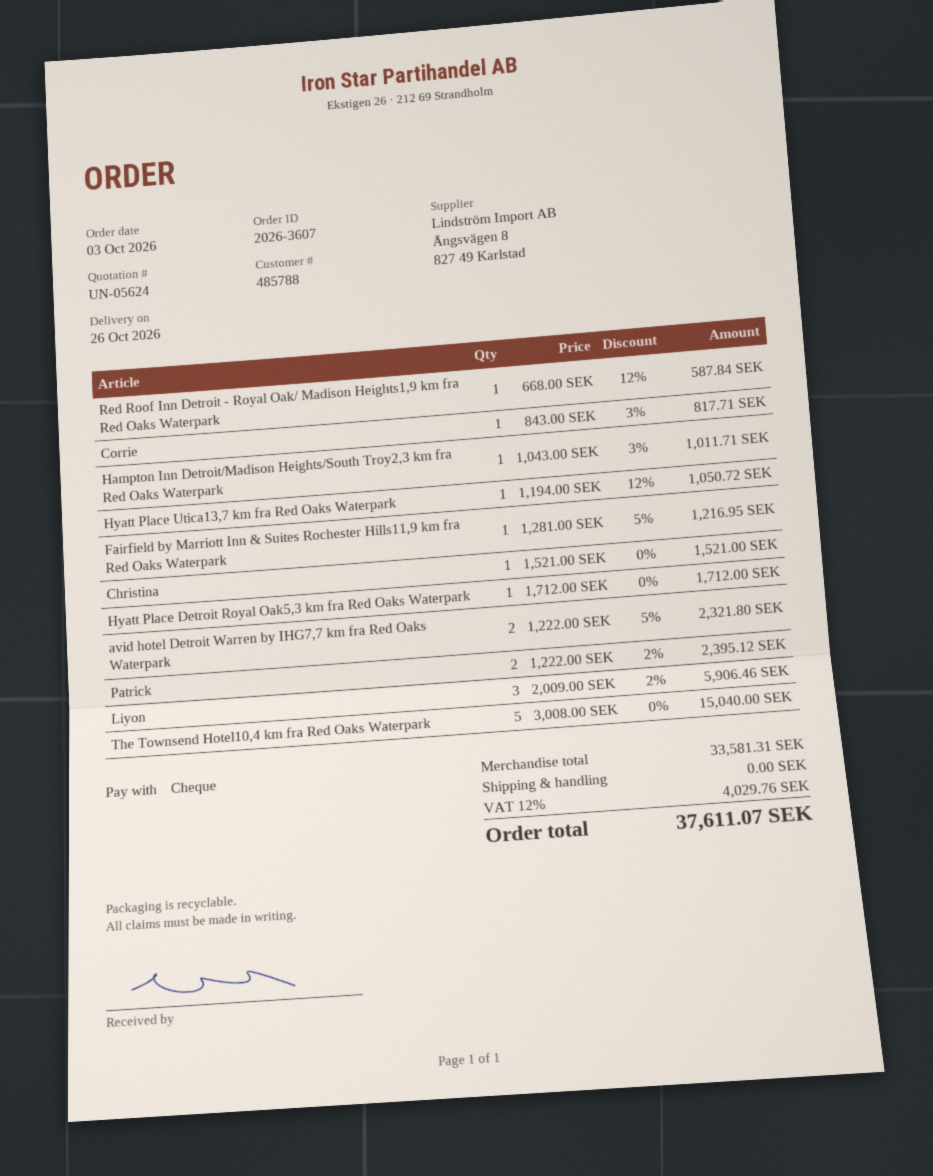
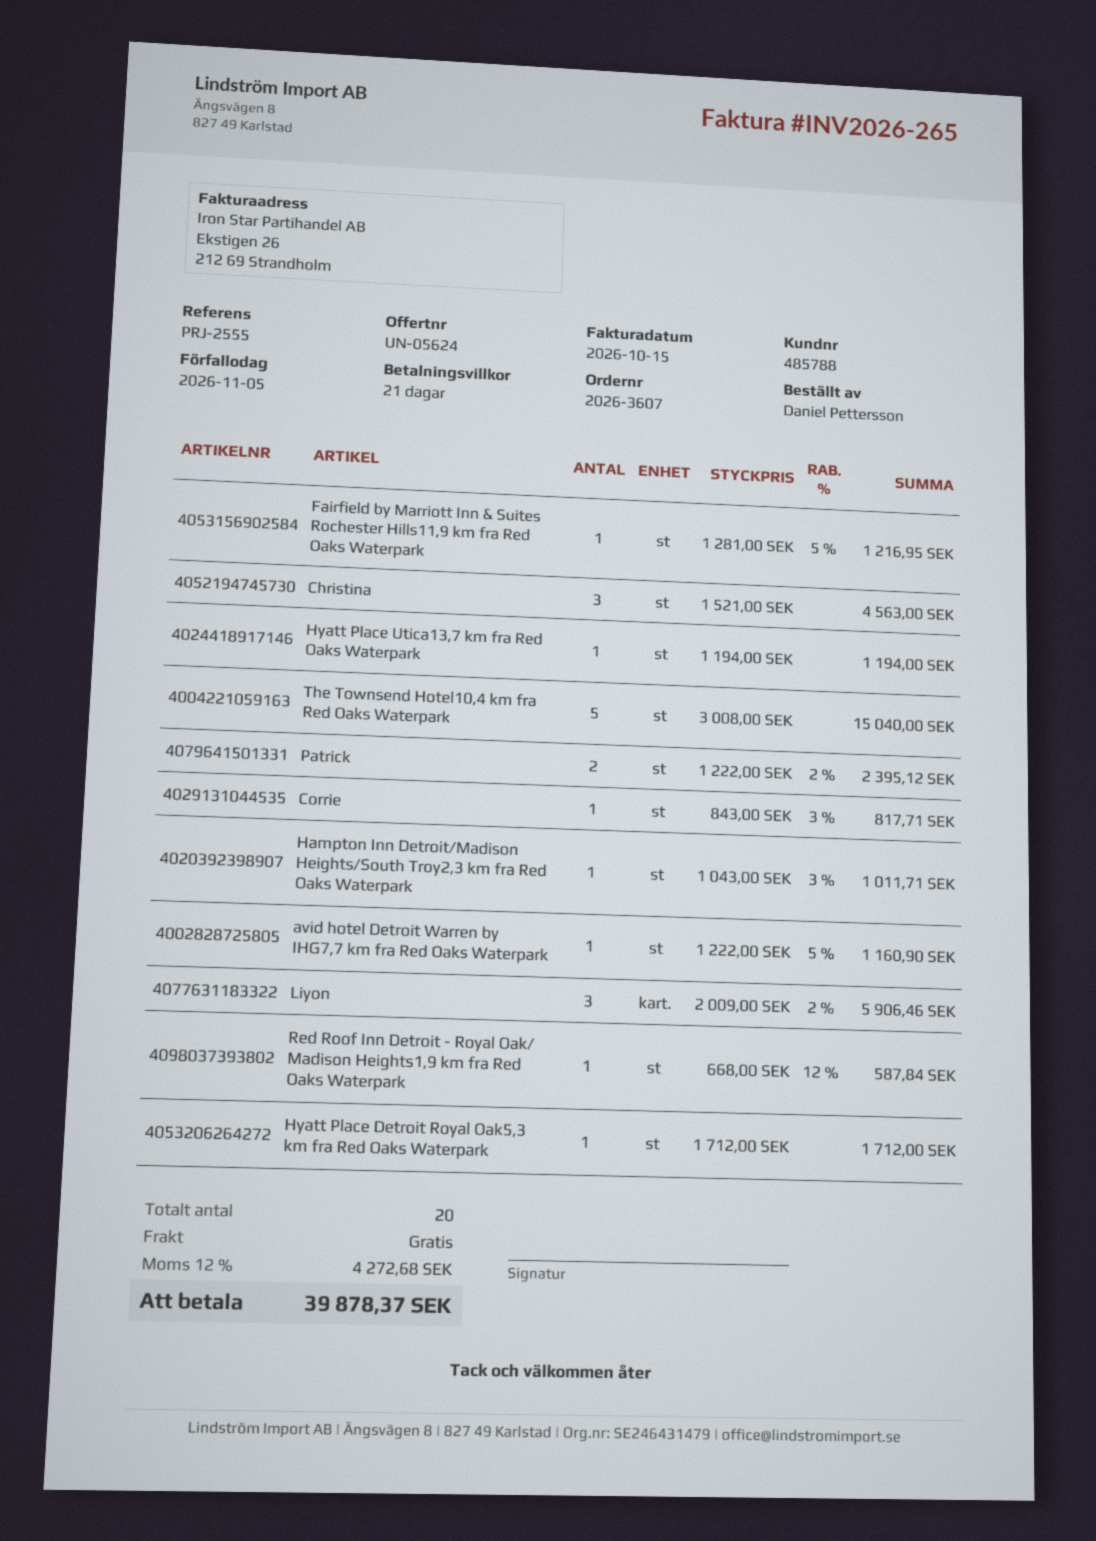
Hyatt Place Utica13,7 km fra Red Oaks Waterpark: 1 x 1194.00 - 12% = 1050.72 -> 1 x 1194.00 = 1194.00
Christina: 1 x 1521.00 = 1521.00 -> 3 x 1521.00 = 4563.00
avid hotel Detroit Warren by IHG7,7 km fra Red Oaks Waterpark: 2 x 1222.00 - 5% = 2321.80 -> 1 x 1222.00 - 5% = 1160.90
tax: 12% = 4029.76 -> 12% = 4272.68
total: 37611.07 -> 39878.37

